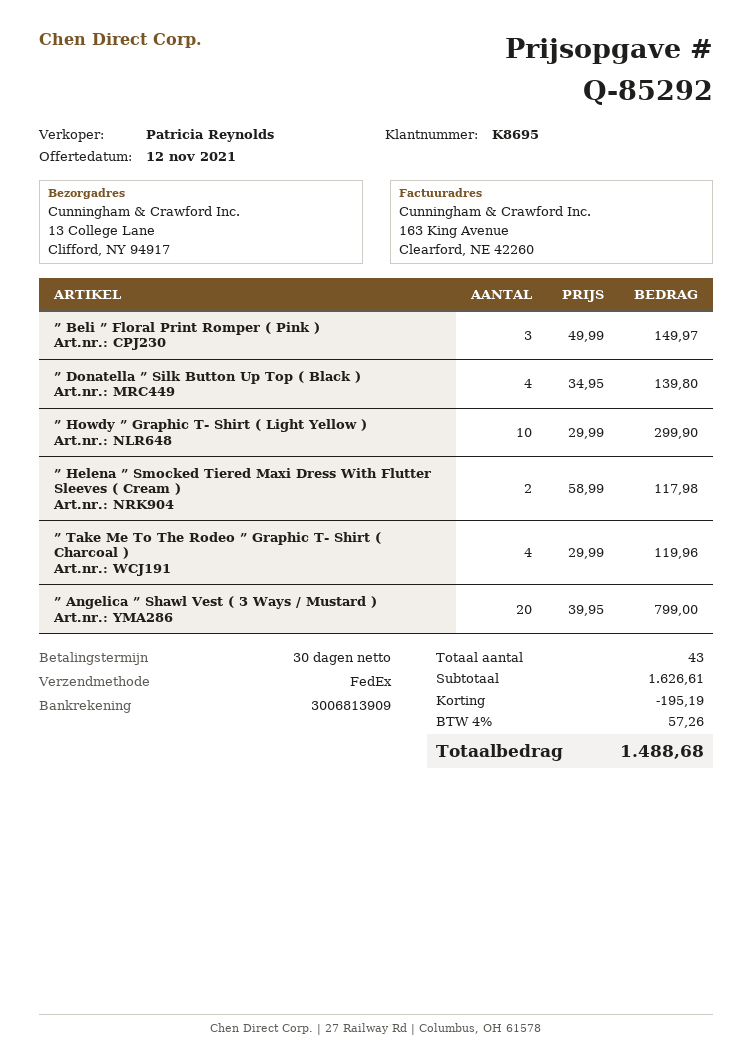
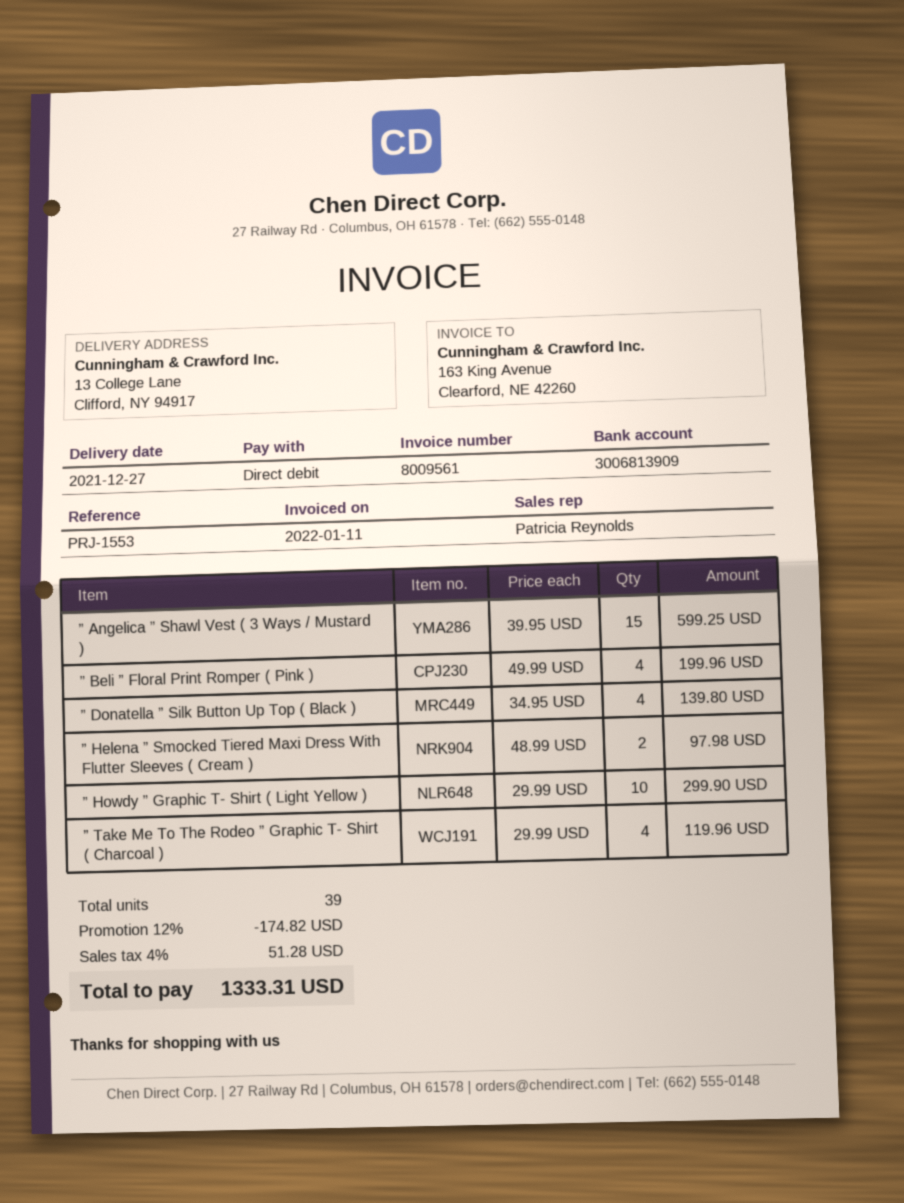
” Beli ” Floral Print Romper ( Pink ): 3 x 49.99 = 149.97 -> 4 x 49.99 = 199.96
” Helena ” Smocked Tiered Maxi Dress With Flutter Sleeves ( Cream ): 2 x 58.99 = 117.98 -> 2 x 48.99 = 97.98
” Angelica ” Shawl Vest ( 3 Ways / Mustard ): 20 x 39.95 = 799.00 -> 15 x 39.95 = 599.25
total quantity: 43 -> 39
discount: 195.19 -> 174.82
tax: 4% = 57.26 -> 4% = 51.28
total: 1488.68 -> 1333.31

